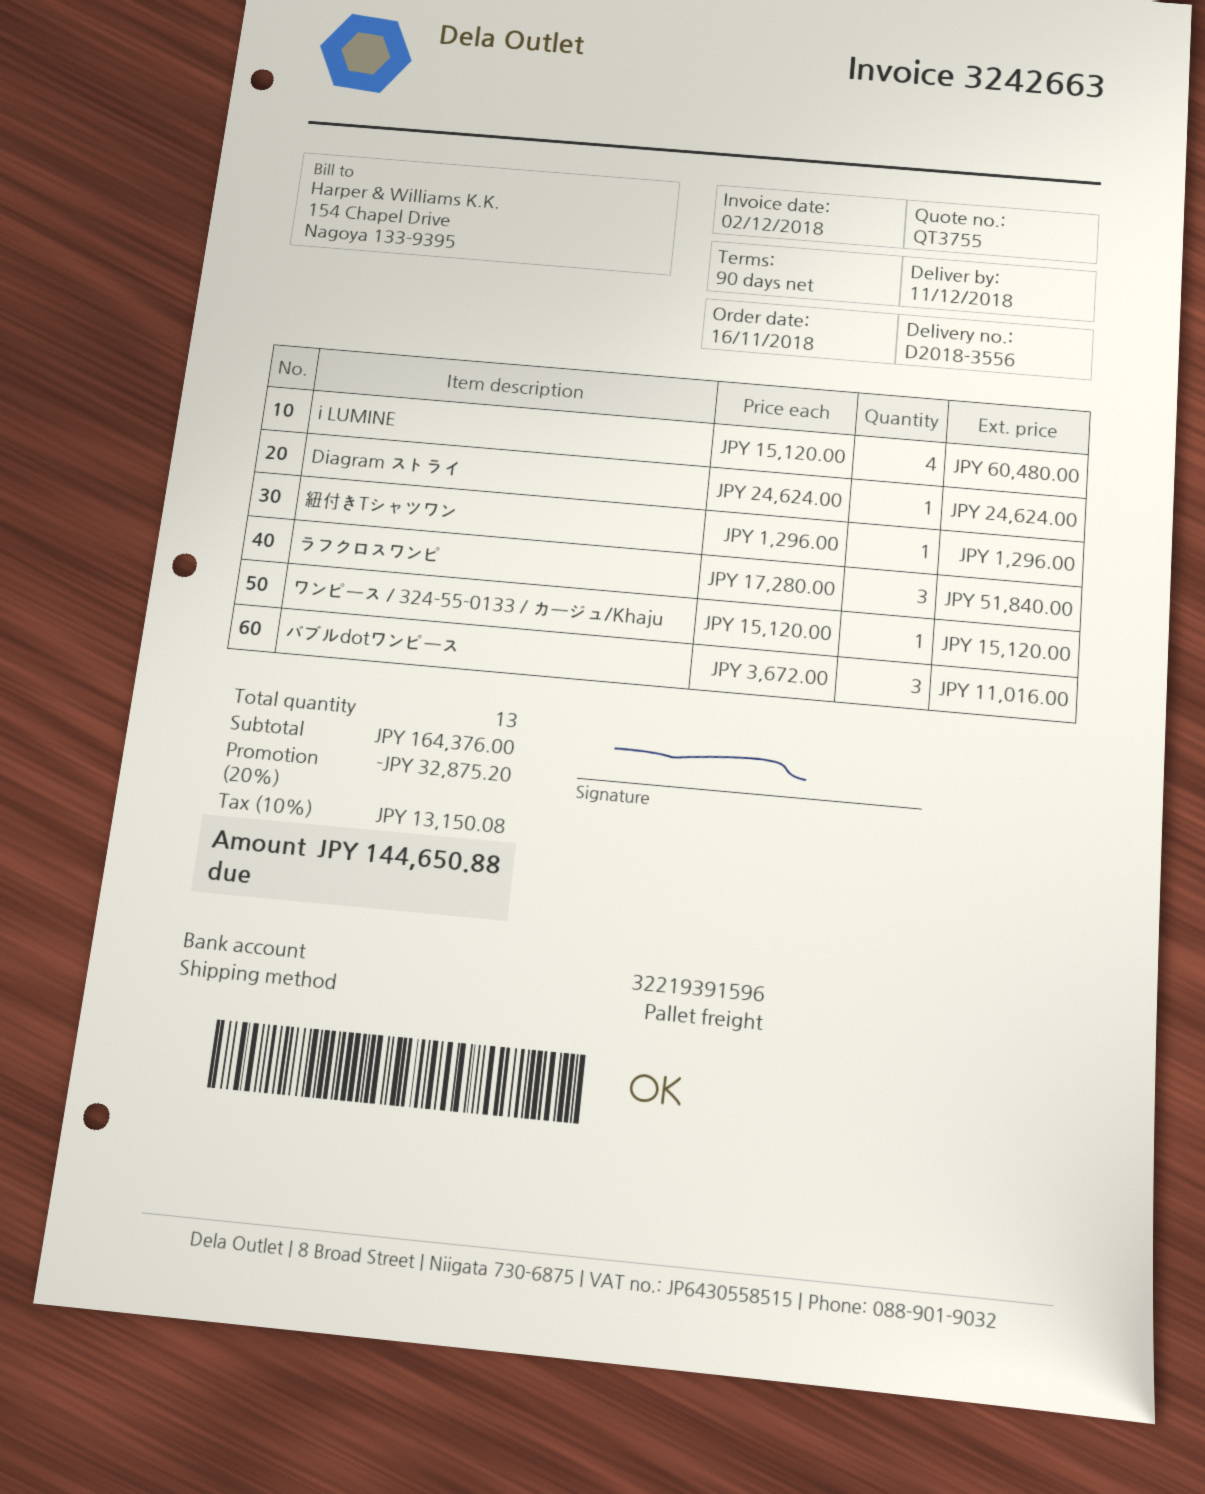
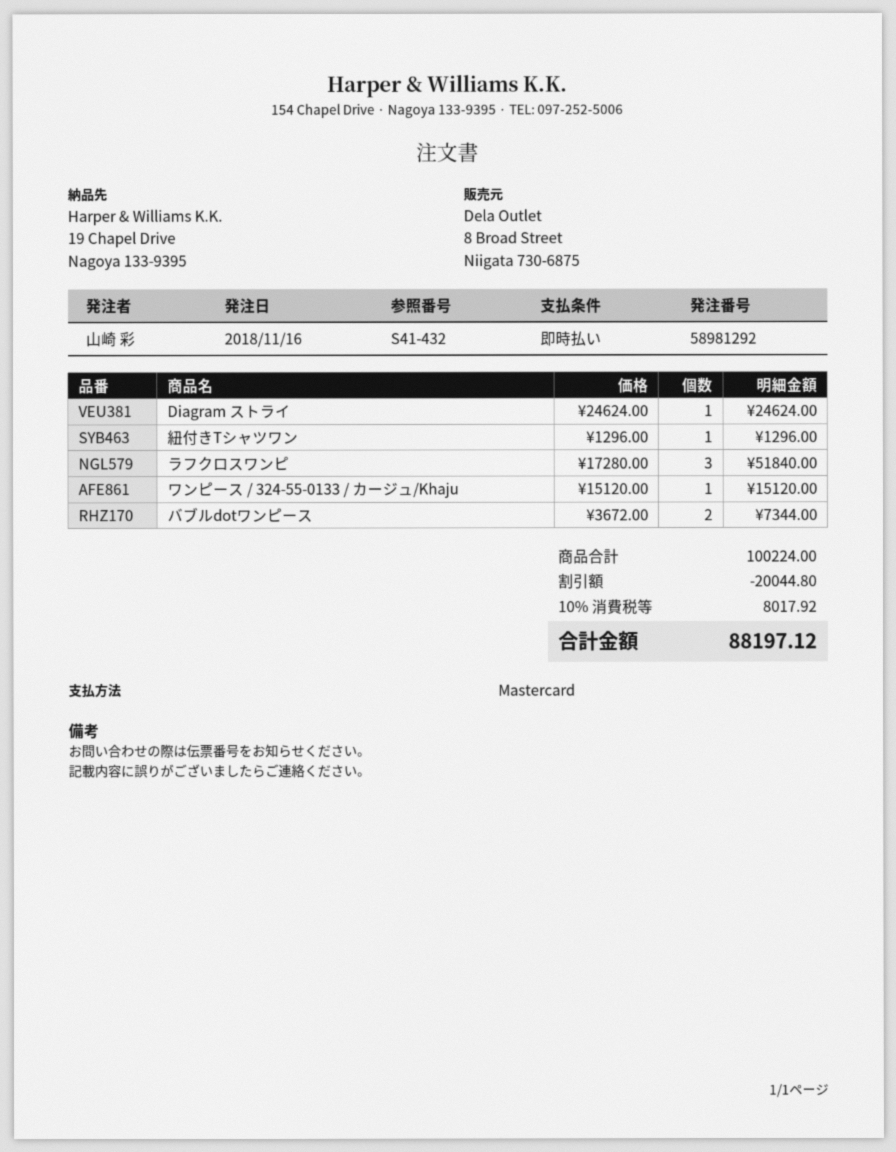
payment terms: 90 days -> on receipt
i LUMINE: 4 x 15120.00 = 60480.00 -> none
バブルdotワンピース: 3 x 3672.00 = 11016.00 -> 2 x 3672.00 = 7344.00
subtotal: 164376.00 -> 100224.00
discount: 32875.20 -> 20044.80
tax: 10% = 13150.08 -> 10% = 8017.92
total: 144650.88 -> 88197.12

